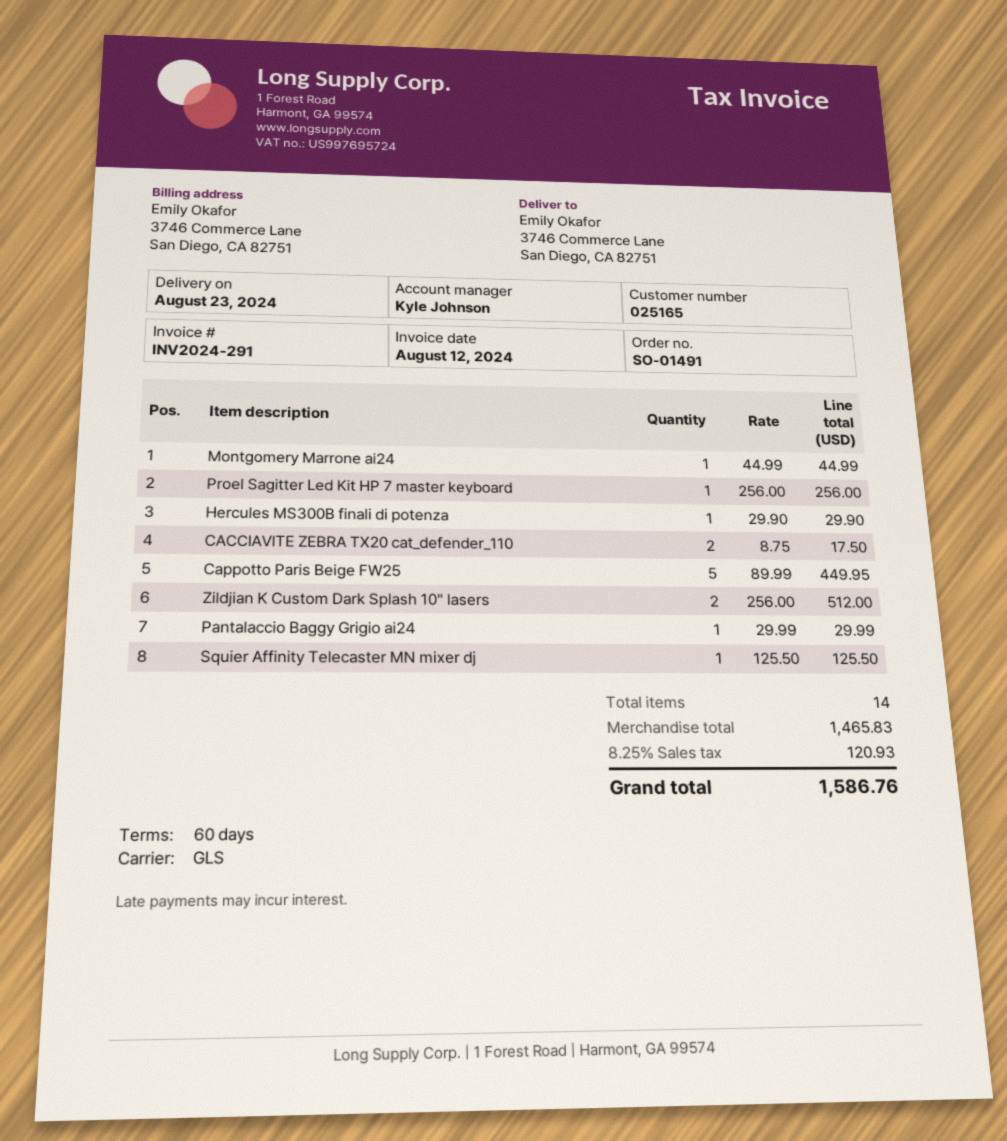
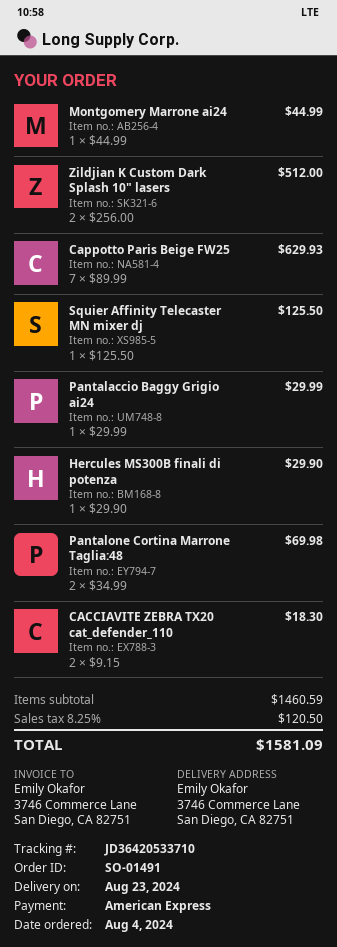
Proel Sagitter Led Kit HP 7 master keyboard: 1 x 256.00 = 256.00 -> none
CACCIAVITE ZEBRA TX20 cat_defender_110: 2 x 8.75 = 17.50 -> 2 x 9.15 = 18.30
Cappotto Paris Beige FW25: 5 x 89.99 = 449.95 -> 7 x 89.99 = 629.93
Pantalone Cortina Marrone Taglia:48: none -> 2 x 34.99 = 69.98
subtotal: 1465.83 -> 1460.59
tax: 8.25% = 120.93 -> 8.25% = 120.50
total: 1586.76 -> 1581.09

